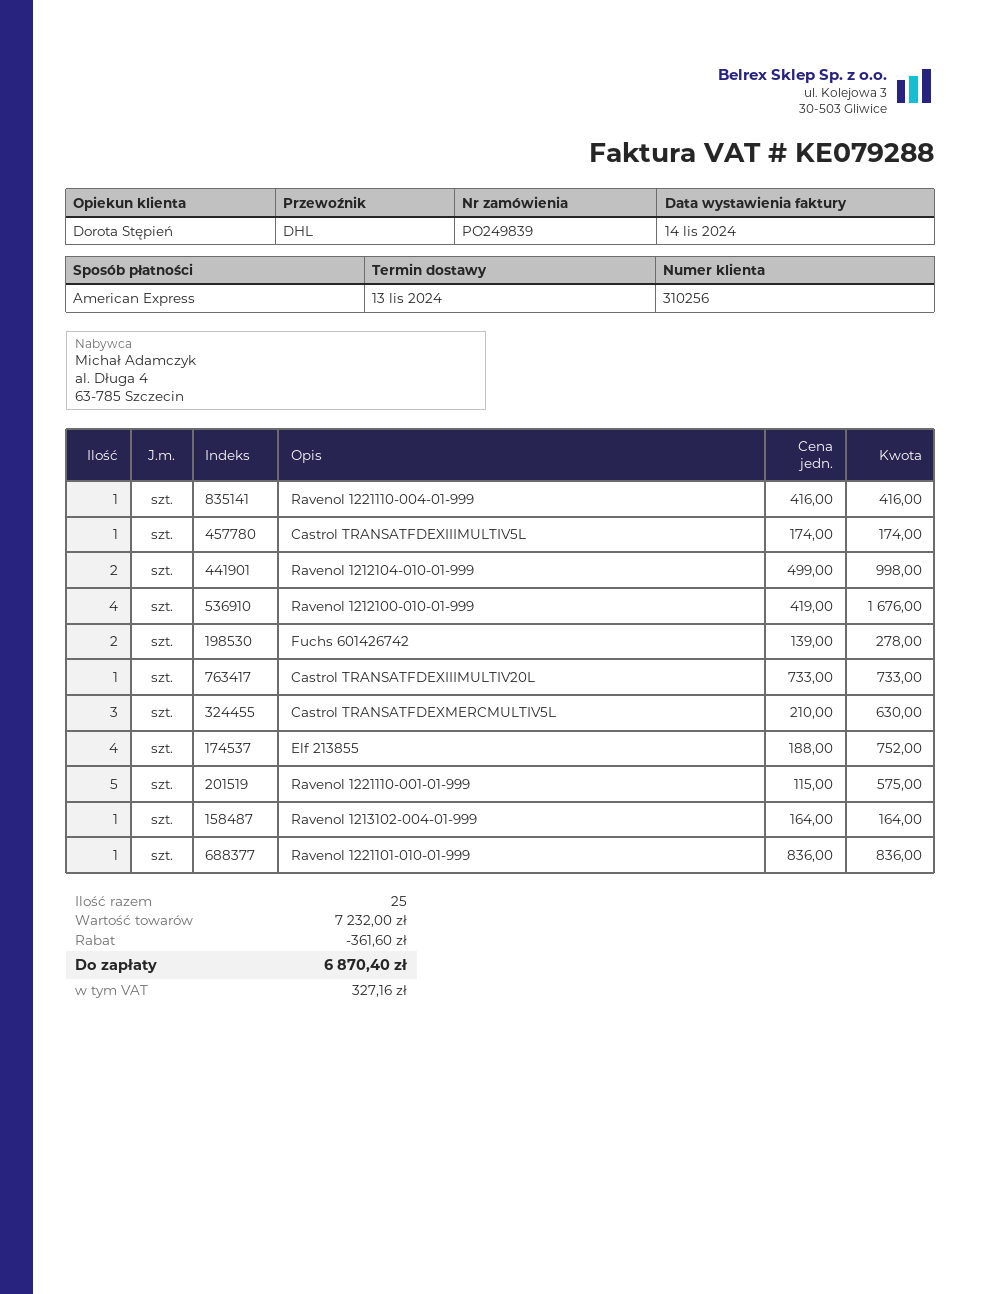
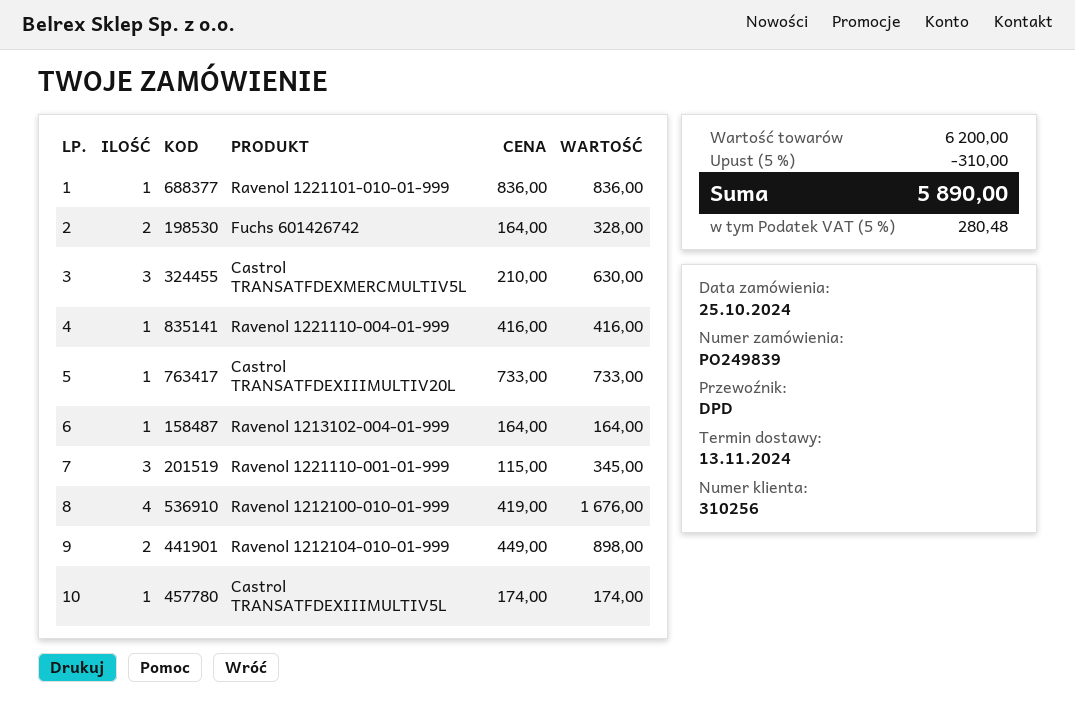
shipping method: DHL -> DPD
Ravenol 1212104-010-01-999: 2 x 499.00 = 998.00 -> 2 x 449.00 = 898.00
Fuchs 601426742: 2 x 139.00 = 278.00 -> 2 x 164.00 = 328.00
Elf 213855: 4 x 188.00 = 752.00 -> none
Ravenol 1221110-001-01-999: 5 x 115.00 = 575.00 -> 3 x 115.00 = 345.00
subtotal: 7232.00 -> 6200.00
discount: 361.60 -> 310.00
tax: 327.16 -> 280.48
total: 6870.40 -> 5890.00

